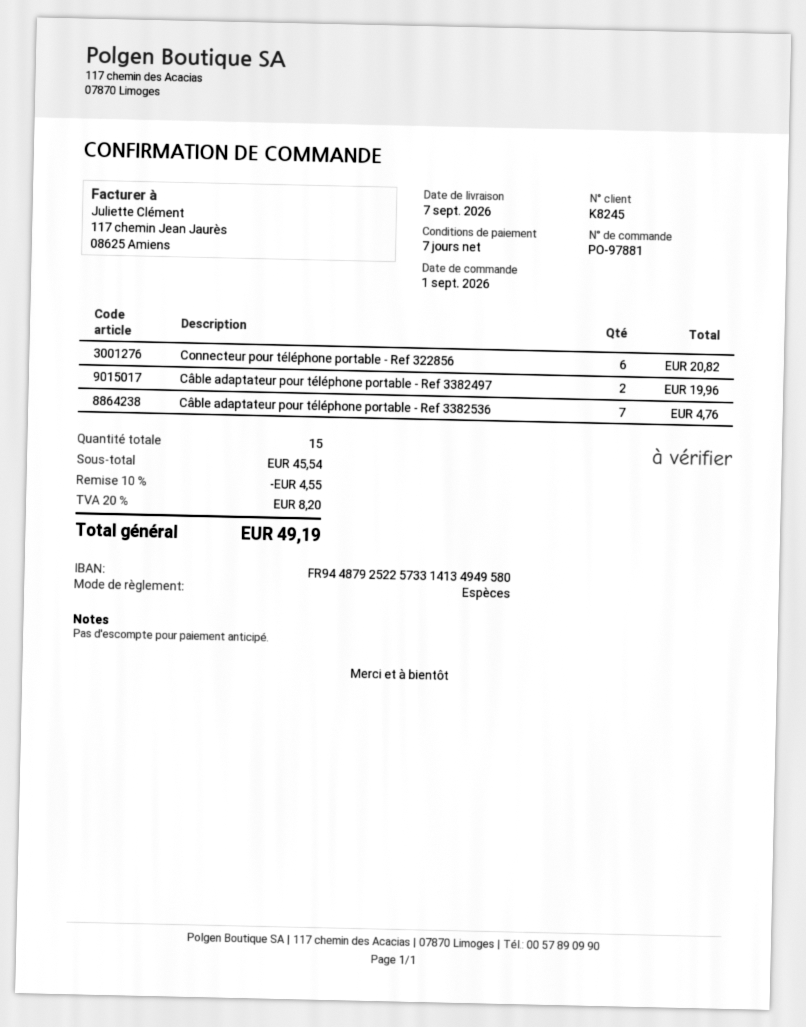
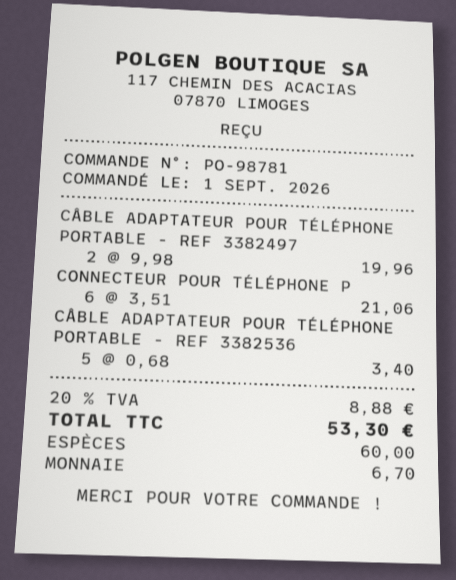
order number: PO-97881 -> PO-98781
Connecteur pour téléphone portable - Ref 322856: 6 for 20.82 -> 6 for 21.06
Câble adaptateur pour téléphone portable - Ref 3382536: 7 for 4.76 -> 5 for 3.40
discount: 10% = 4.55 -> none
tax: 20% = 8.20 -> 20% = 8.88
total: 49.19 -> 53.30

